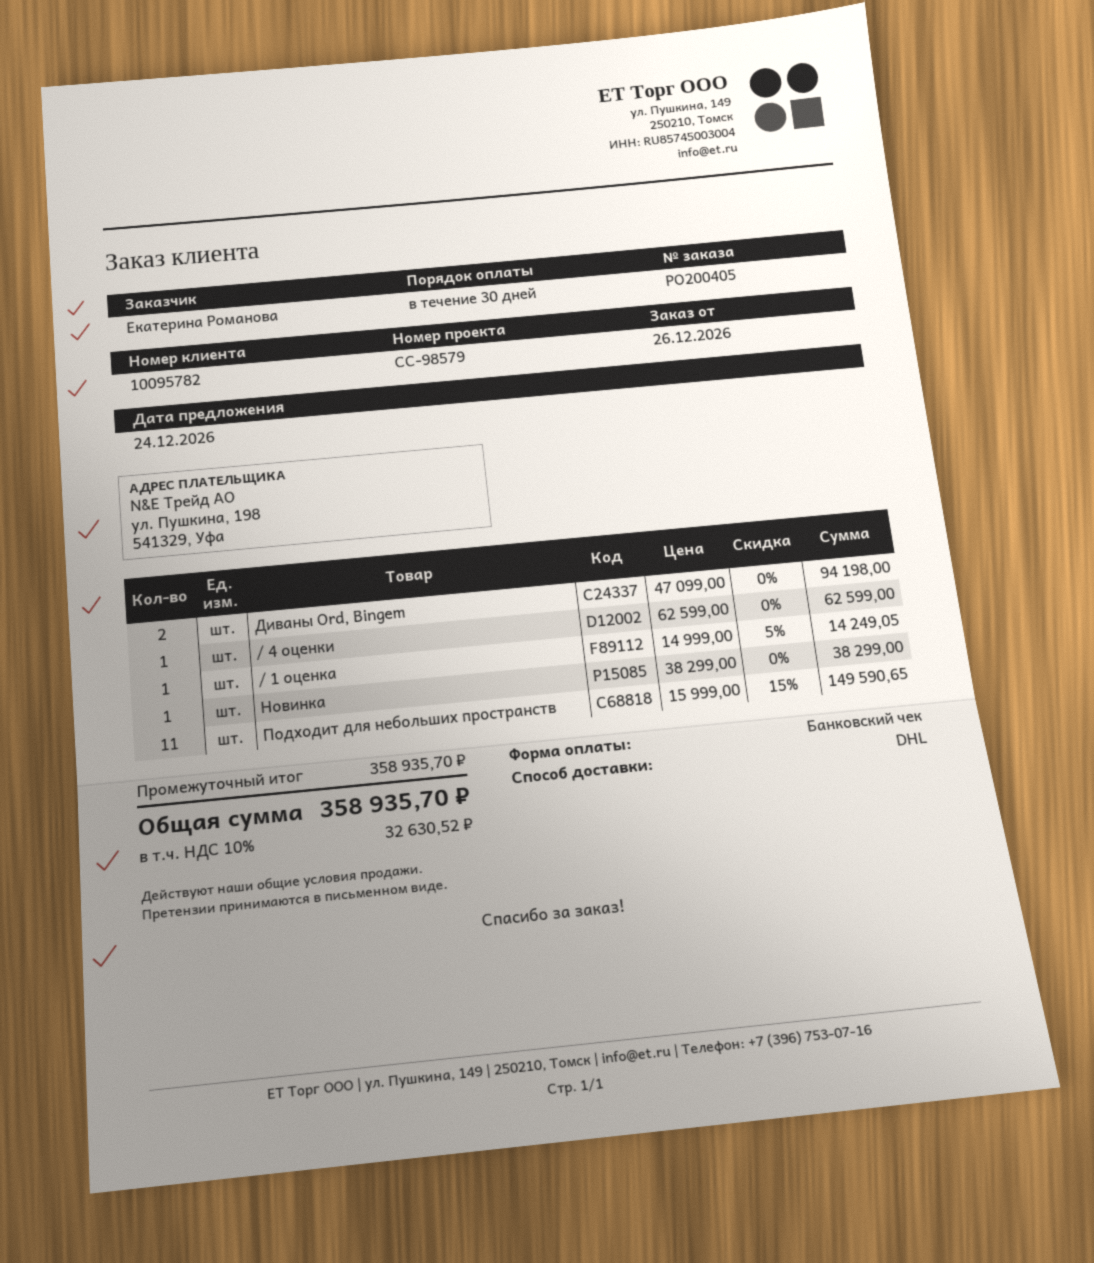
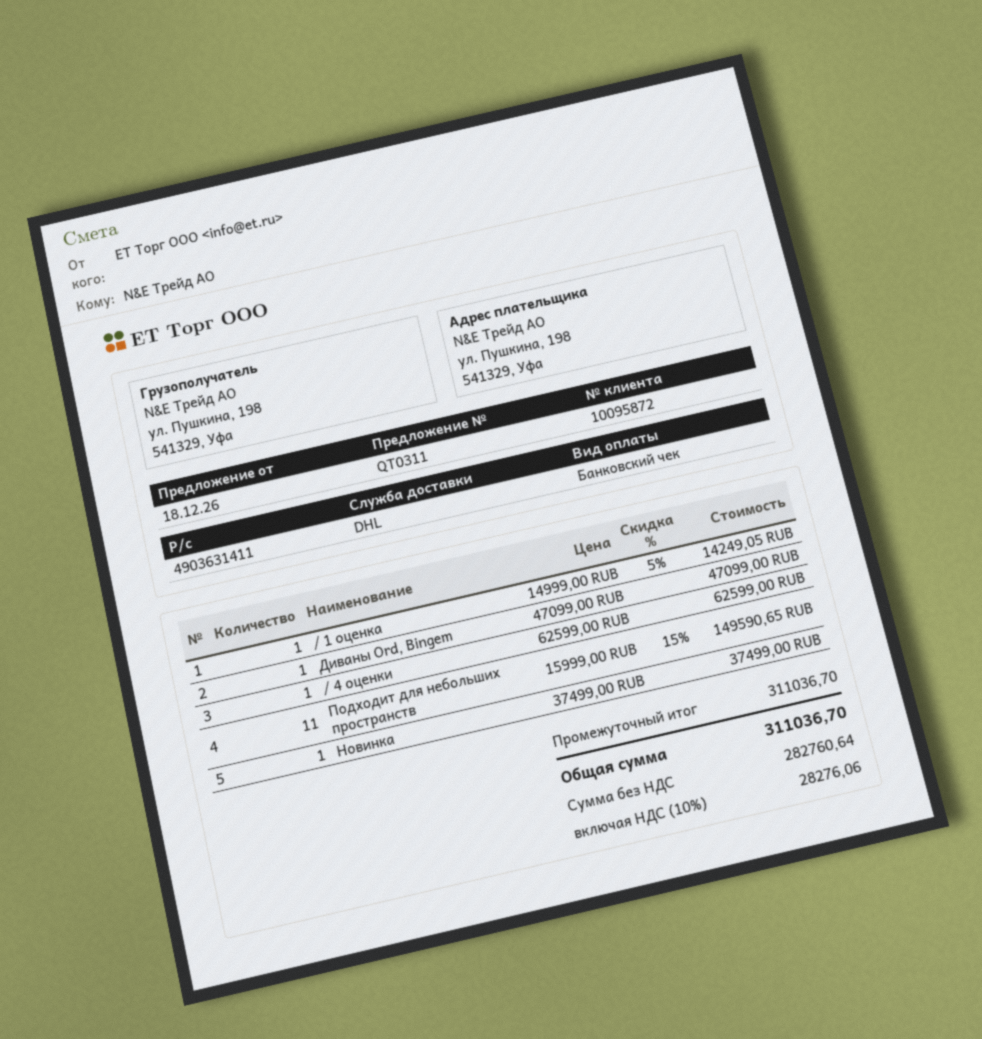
quote date: 2026-12-24 -> 2026-12-18
customer number: 10095782 -> 10095872
Диваны Ord, Bingem: 2 x 47099.00 = 94198.00 -> 1 x 47099.00 = 47099.00
Новинка: 1 x 38299.00 = 38299.00 -> 1 x 37499.00 = 37499.00
subtotal: 358935.70 -> 311036.70
tax: 10% = 32630.52 -> 10% = 28276.06
total: 358935.70 -> 311036.70

